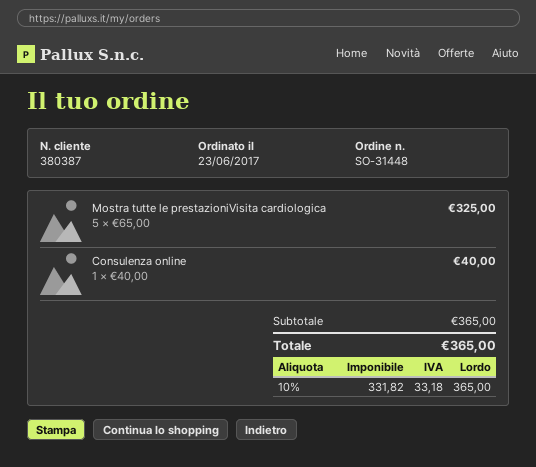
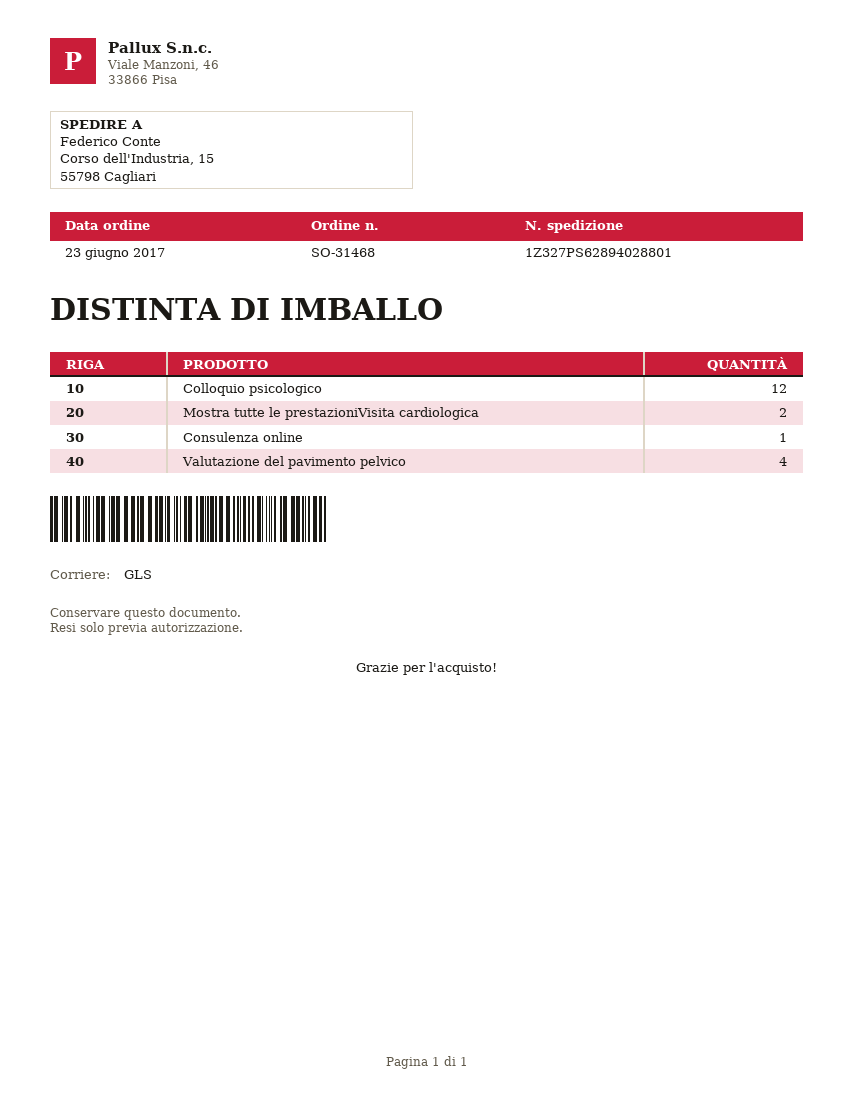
order number: SO-31448 -> SO-31468
Mostra tutte le prestazioniVisita cardiologica: 5 -> 2
Colloquio psicologico: none -> 12
Valutazione del pavimento pelvico: none -> 4

